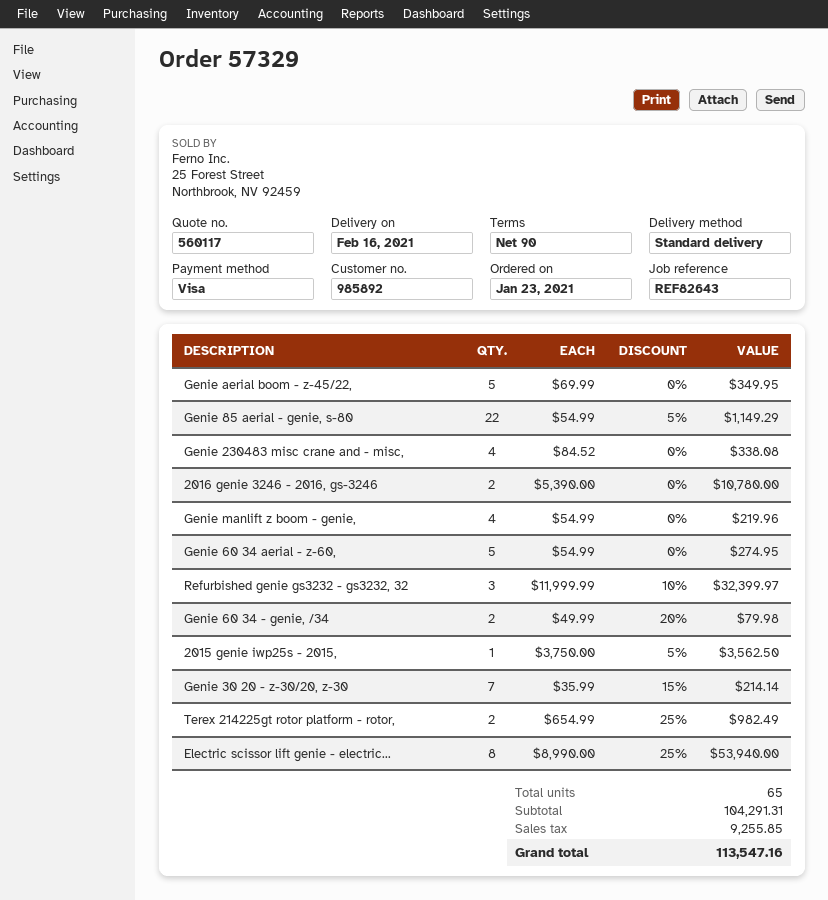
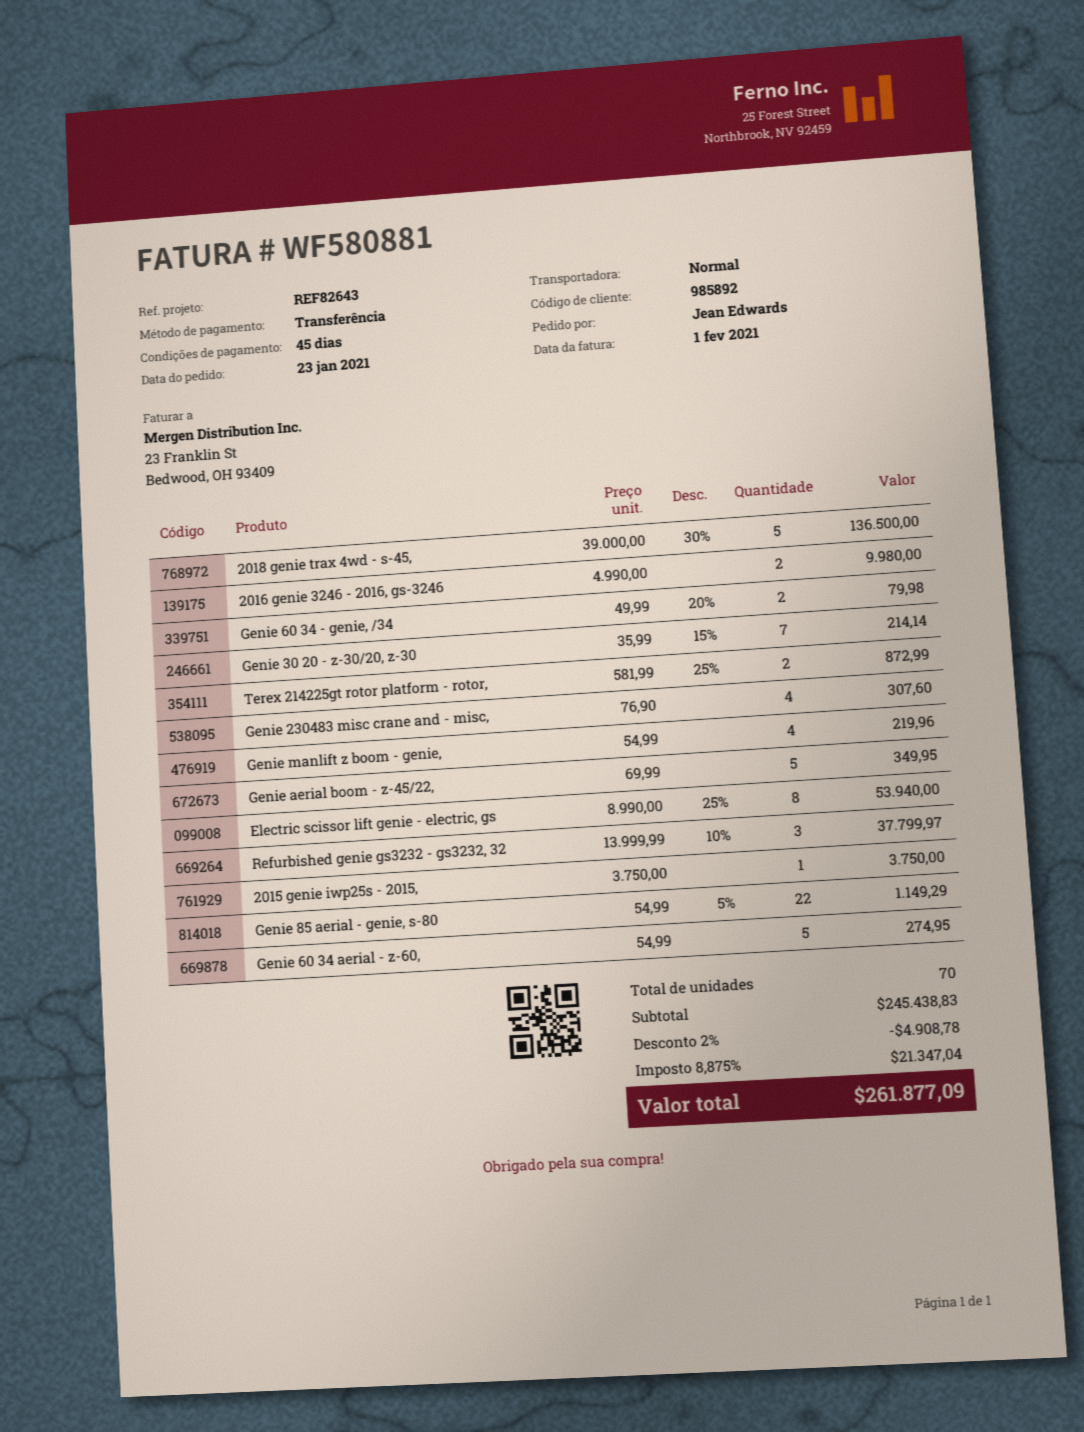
payment terms: 90 days -> 45 days
payment method: Visa -> bank transfer
Genie 230483 misc crane and - misc,: 4 x 84.52 = 338.08 -> 4 x 76.90 = 307.60
2016 genie 3246 - 2016, gs-3246: 2 x 5390.00 = 10780.00 -> 2 x 4990.00 = 9980.00
Refurbished genie gs3232 - gs3232, 32: 3 x 11999.99 - 10% = 32399.97 -> 3 x 13999.99 - 10% = 37799.97
2015 genie iwp25s - 2015,: 1 x 3750.00 - 5% = 3562.50 -> 1 x 3750.00 = 3750.00
Terex 214225gt rotor platform - rotor,: 2 x 654.99 - 25% = 982.49 -> 2 x 581.99 - 25% = 872.99
2018 genie trax 4wd - s-45,: none -> 5 x 39000.00 - 30% = 136500.00
total quantity: 65 -> 70
subtotal: 104291.31 -> 245438.83
discount: none -> 2% = 4908.78
tax: 9255.85 -> 21347.04
total: 113547.16 -> 261877.09

